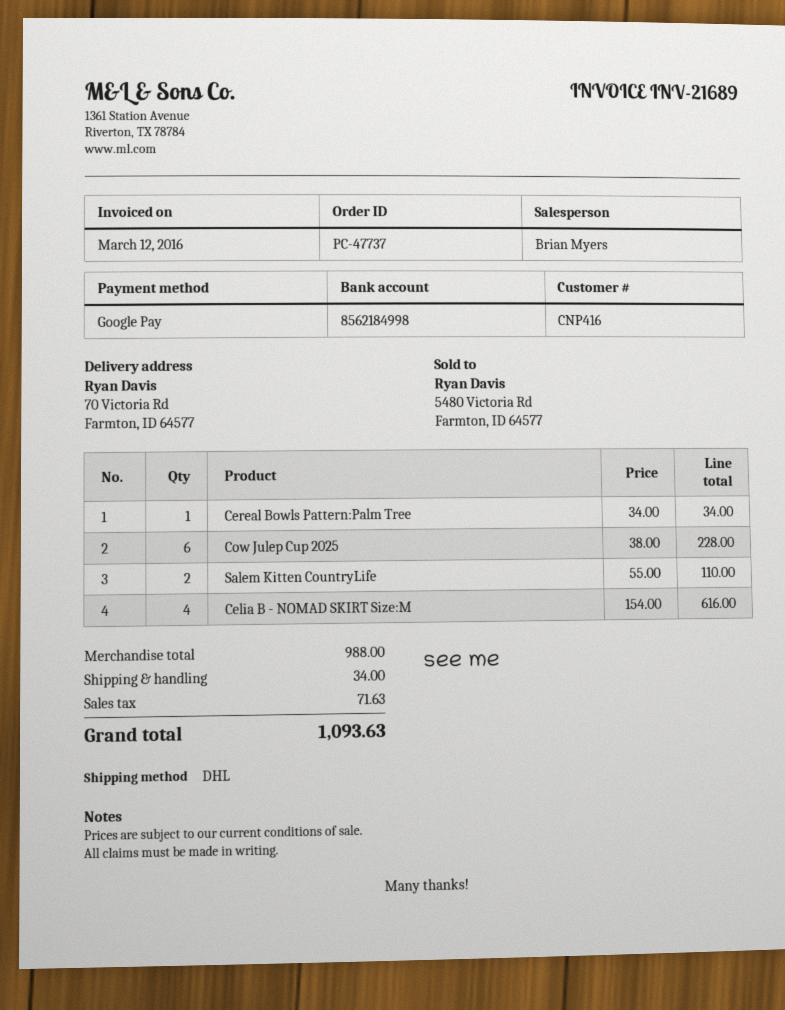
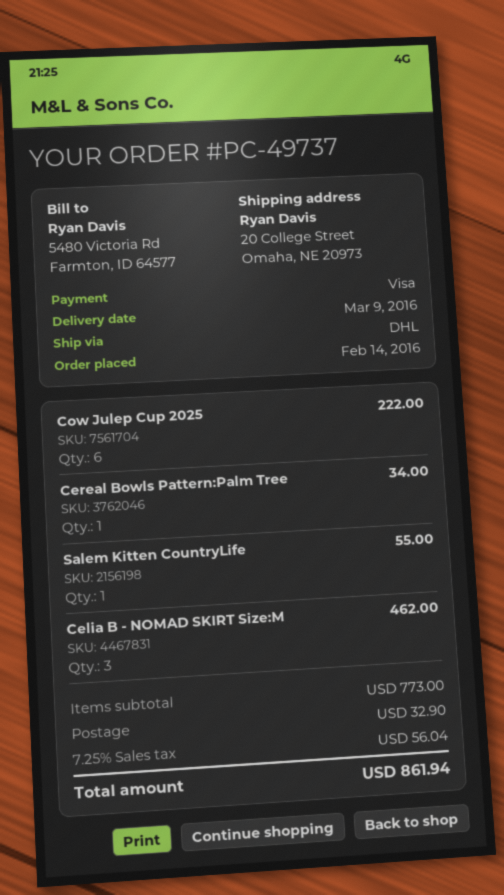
order number: PC-47737 -> PC-49737
payment method: Google Pay -> Visa
ship to: 70 Victoria Rd, Farmton, ID 64577 -> 20 College Street, Omaha, NE 20973
Cow Julep Cup 2025: 6 for 228.00 -> 6 for 222.00
Salem Kitten CountryLife: 2 for 110.00 -> 1 for 55.00
Celia B - NOMAD SKIRT Size:M: 4 for 616.00 -> 3 for 462.00
subtotal: 988.00 -> 773.00
shipping: 34.00 -> 32.90
tax: 71.63 -> 56.04
total: 1093.63 -> 861.94

